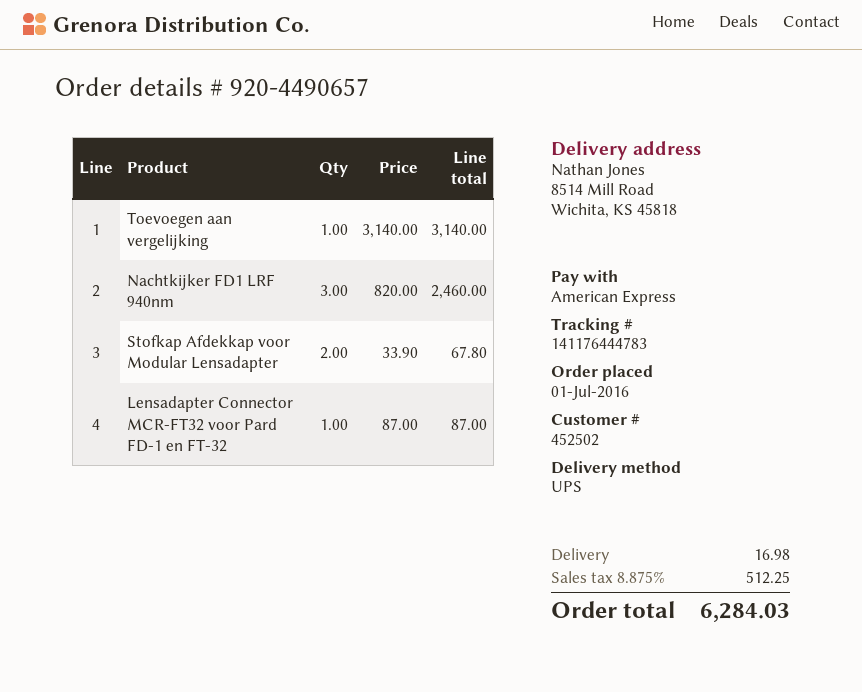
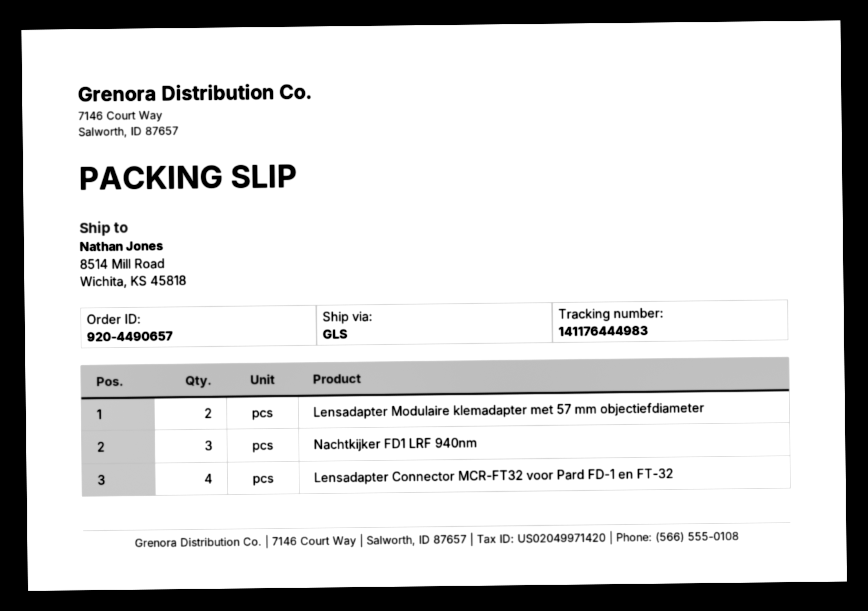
shipping method: UPS -> GLS
tracking number: 141176444783 -> 141176444983
Toevoegen aan vergelijking: 1 -> none
Stofkap Afdekkap voor Modular Lensadapter: 2 -> none
Lensadapter Connector MCR-FT32 voor Pard FD-1 en FT-32: 1 -> 4
Lensadapter Modulaire klemadapter met 57 mm objectiefdiameter: none -> 2

